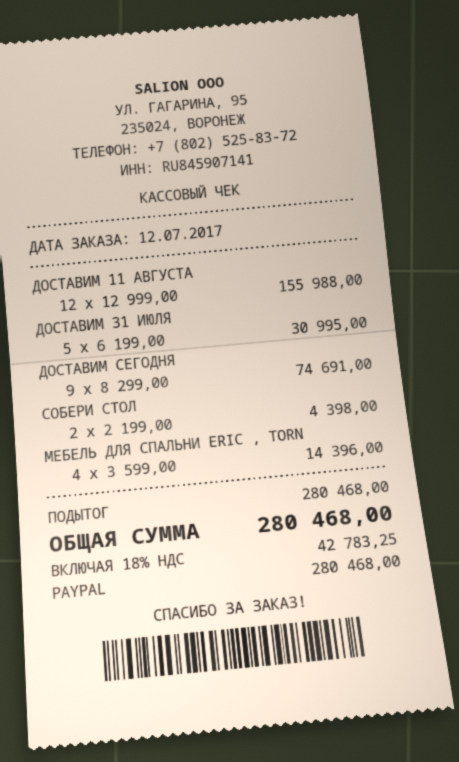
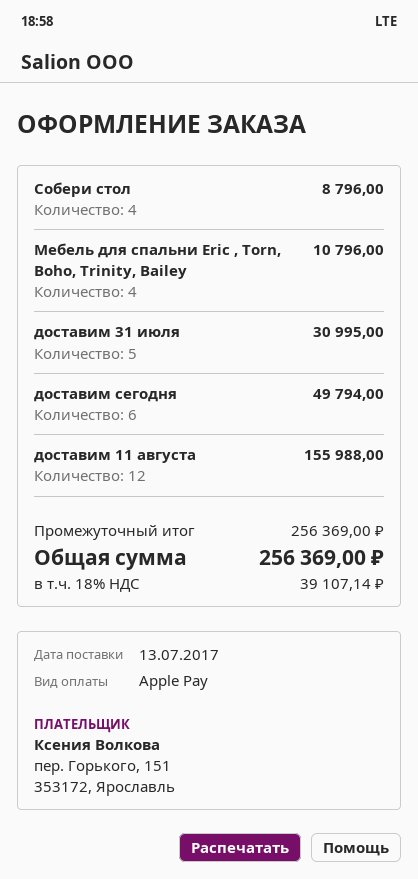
payment method: PayPal -> Apple Pay
ДОСТАВИМ СЕГОДНЯ: 9 for 74691.00 -> 6 for 49794.00
СОБЕРИ СТОЛ: 2 for 4398.00 -> 4 for 8796.00
МЕБЕЛЬ ДЛЯ СПАЛЬНИ ERIC , TORN: 4 for 14396.00 -> 4 for 10796.00
subtotal: 280468.00 -> 256369.00
tax: 18% = 42783.25 -> 18% = 39107.14
total: 280468.00 -> 256369.00

